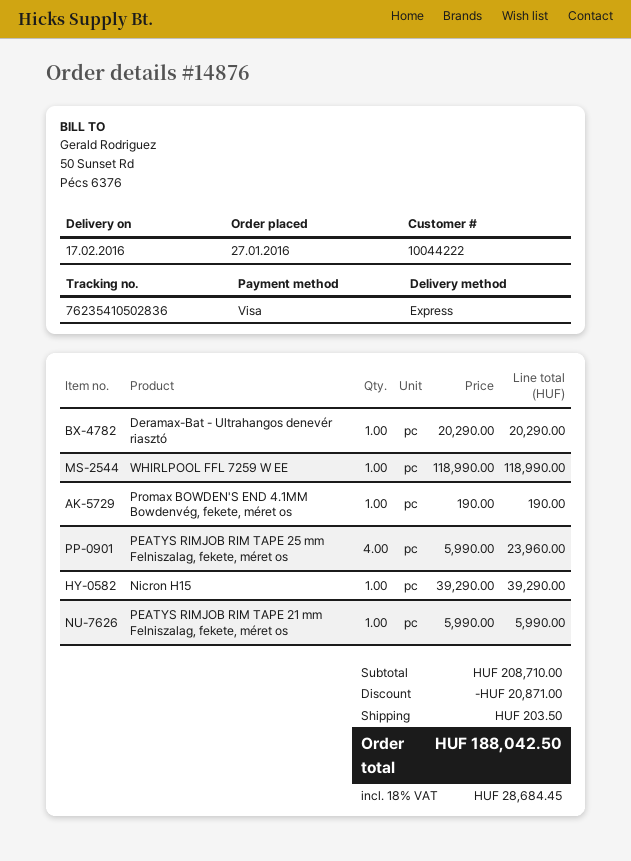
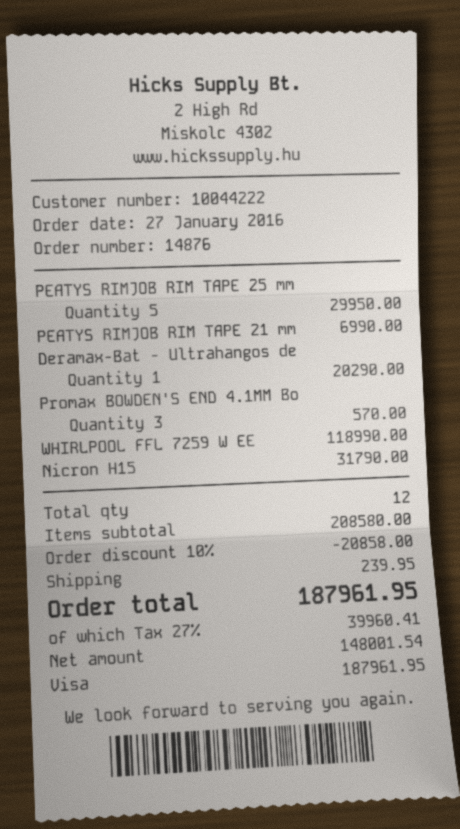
Promax BOWDEN'S END 4.1MM Bowdenvég, fekete, méret os: 1 for 190.00 -> 3 for 570.00
PEATYS RIMJOB RIM TAPE 25 mm Felniszalag, fekete, méret os: 4 for 23960.00 -> 5 for 29950.00
Nicron H15: 1 for 39290.00 -> 1 for 31790.00
PEATYS RIMJOB RIM TAPE 21 mm Felniszalag, fekete, méret os: 1 for 5990.00 -> 1 for 6990.00
subtotal: 208710.00 -> 208580.00
discount: 20871.00 -> 20858.00
shipping: 203.50 -> 239.95
tax: 18% = 28684.45 -> 27% = 39960.41
total: 188042.50 -> 187961.95

